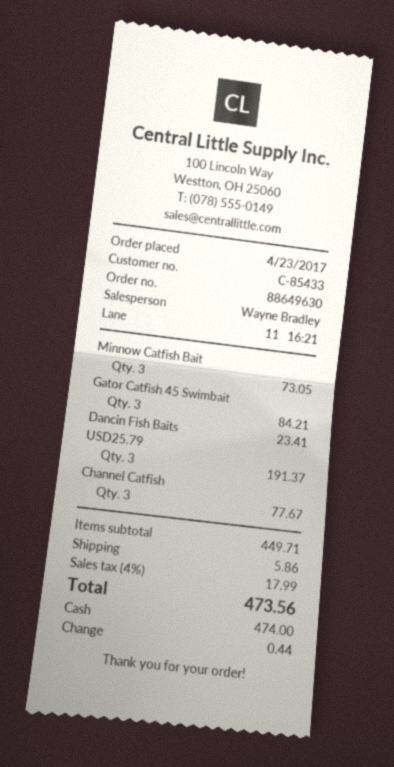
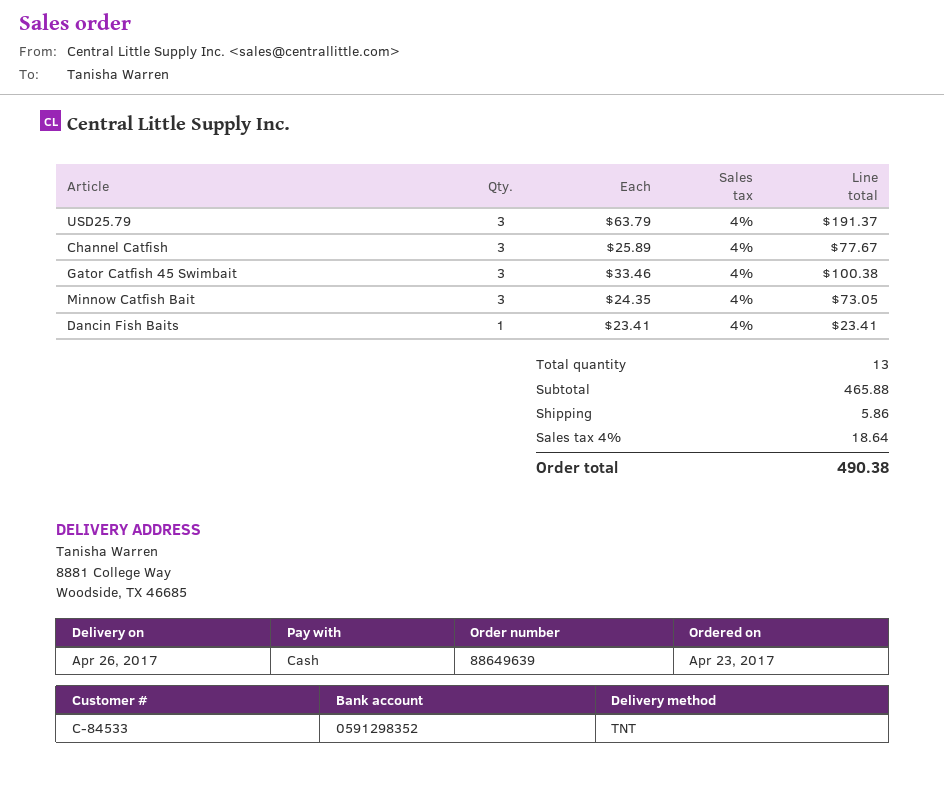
order number: 88649630 -> 88649639
customer number: C-85433 -> C-84533
Gator Catfish 45 Swimbait: 3 for 84.21 -> 3 for 100.38
subtotal: 449.71 -> 465.88
tax: 4% = 17.99 -> 4% = 18.64
total: 473.56 -> 490.38

